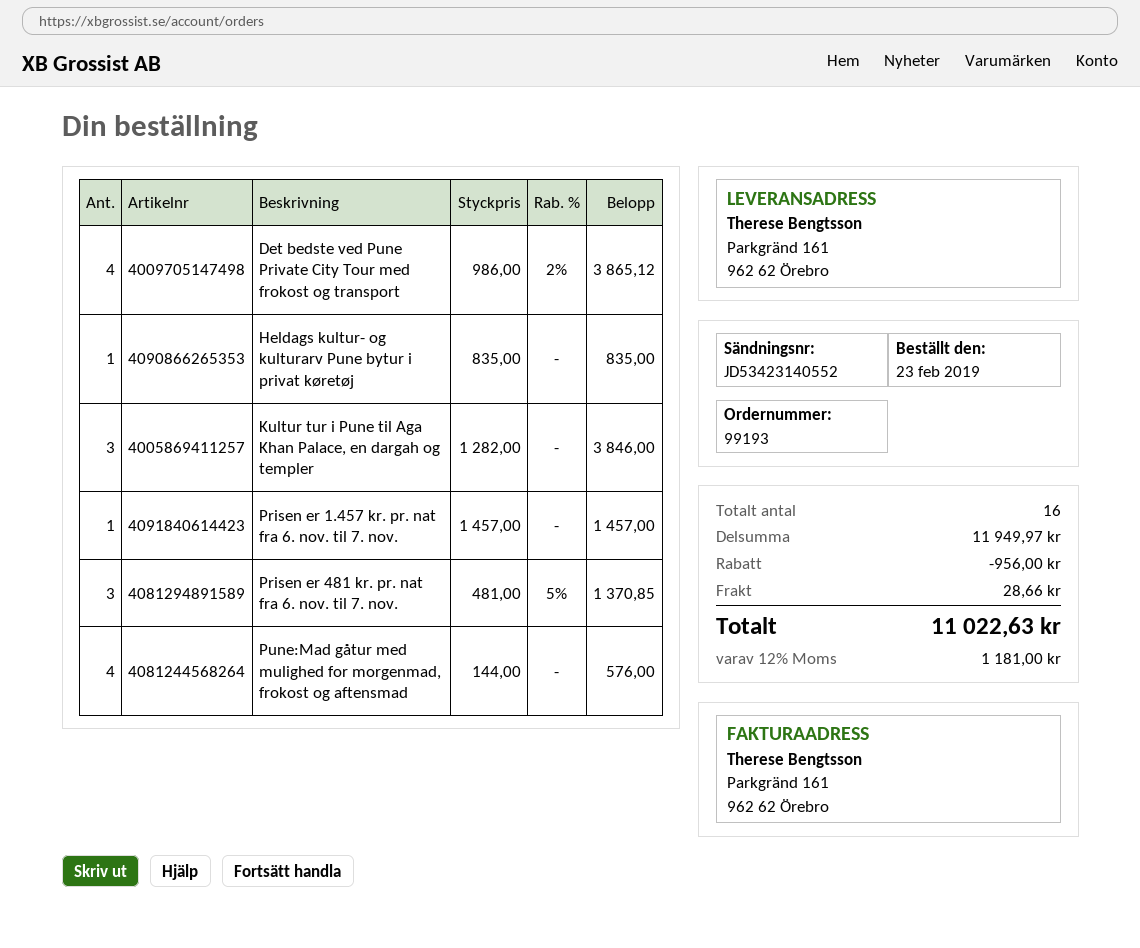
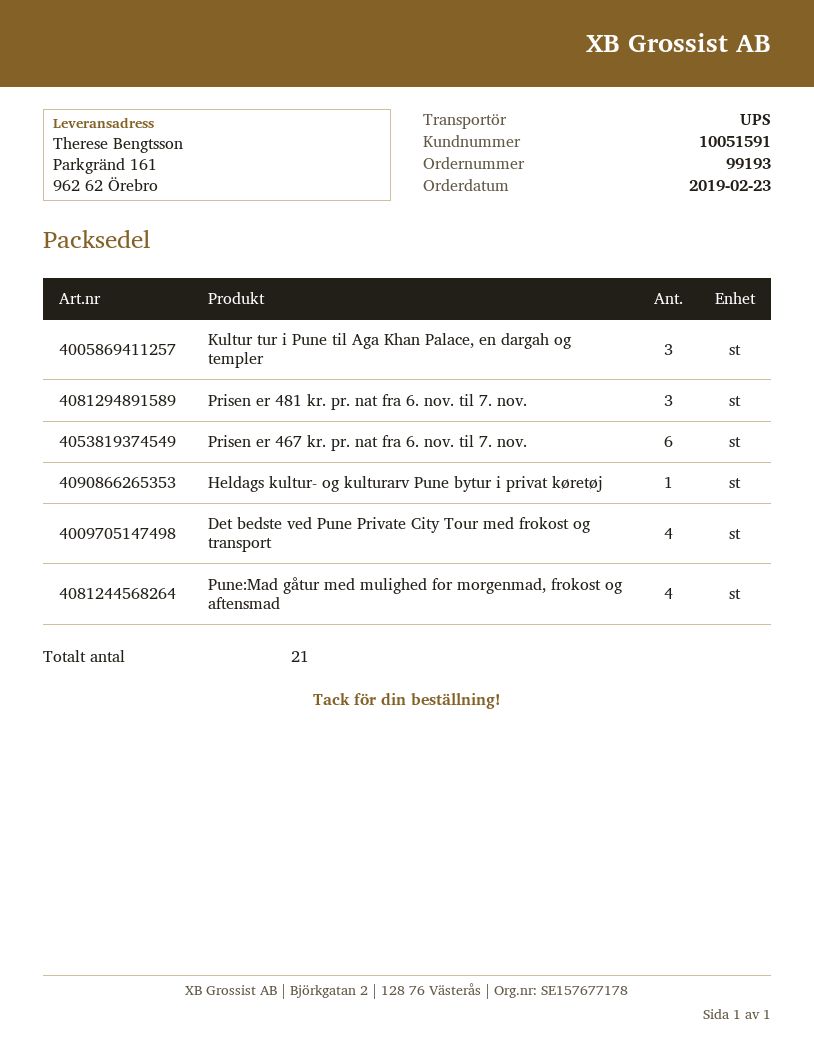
Prisen er 1.457 kr. pr. nat fra 6. nov. til 7. nov.: 1 -> none
Prisen er 467 kr. pr. nat fra 6. nov. til 7. nov.: none -> 6
total quantity: 16 -> 21

